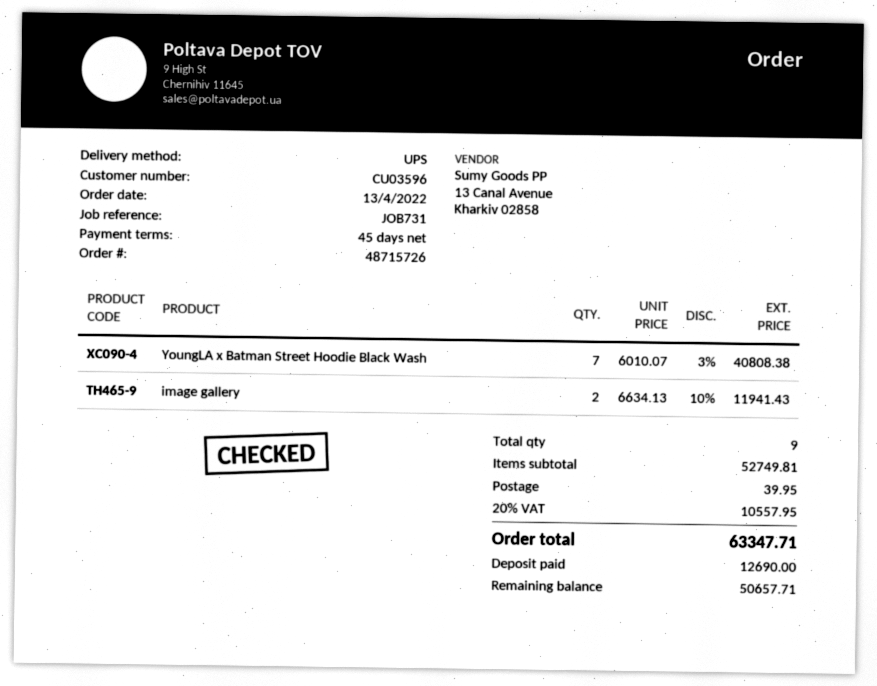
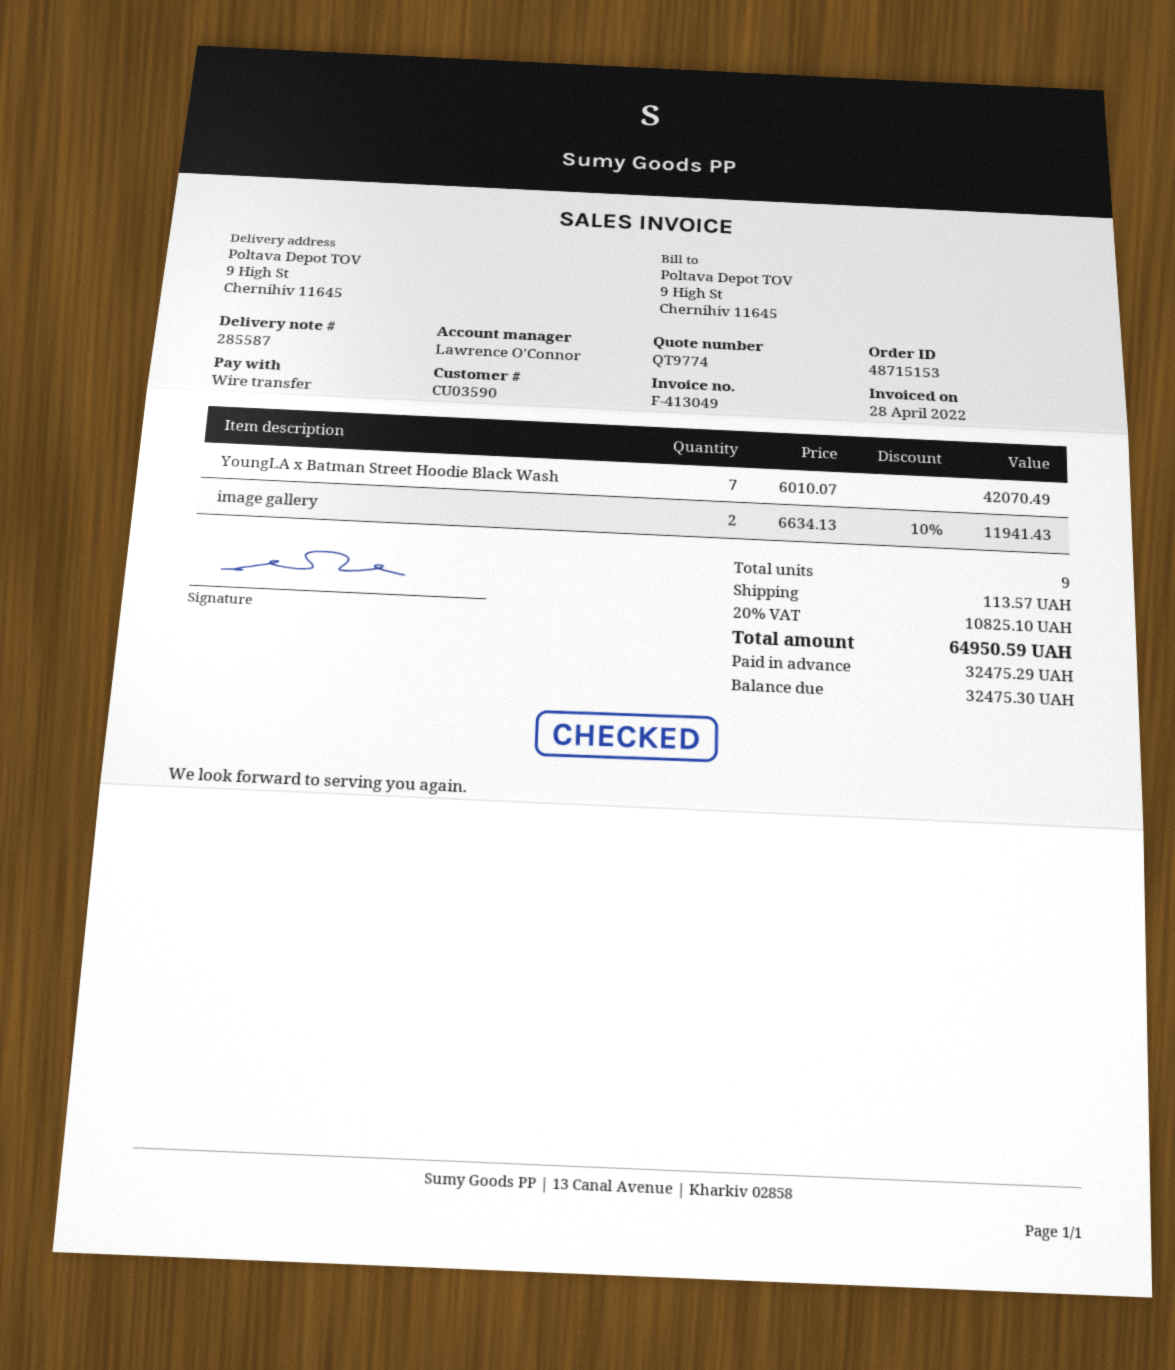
order number: 48715726 -> 48715153
customer number: CU03596 -> CU03590
YoungLA x Batman Street Hoodie Black Wash: 7 x 6010.07 - 3% = 40808.38 -> 7 x 6010.07 = 42070.49
shipping: 39.95 -> 113.57
tax: 20% = 10557.95 -> 20% = 10825.10
total: 63347.71 -> 64950.59
deposit: 12690.00 -> 32475.29
balance: 50657.71 -> 32475.30

